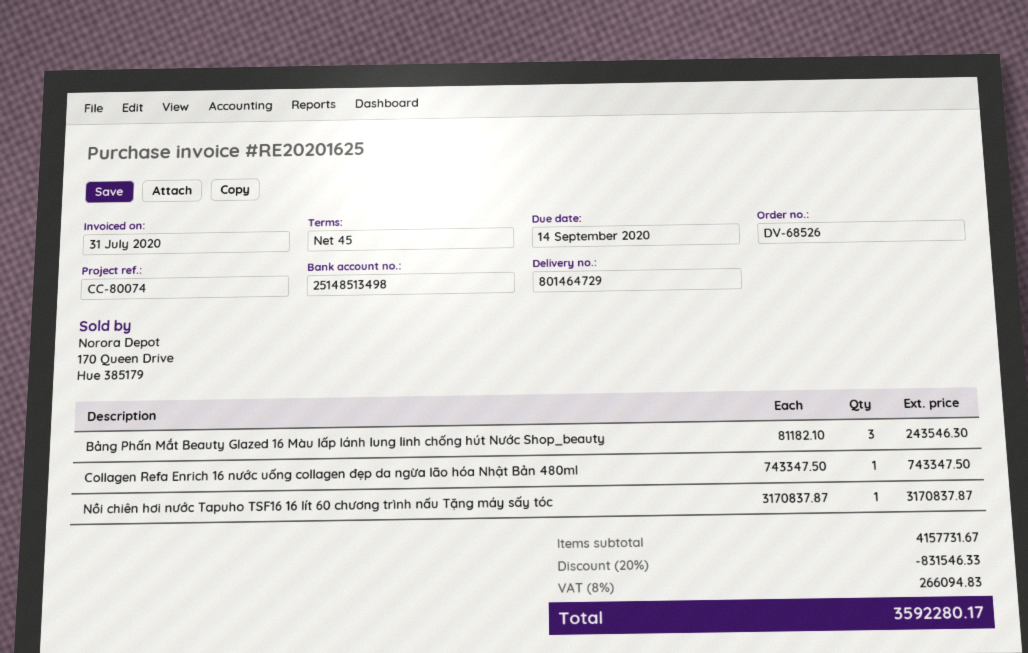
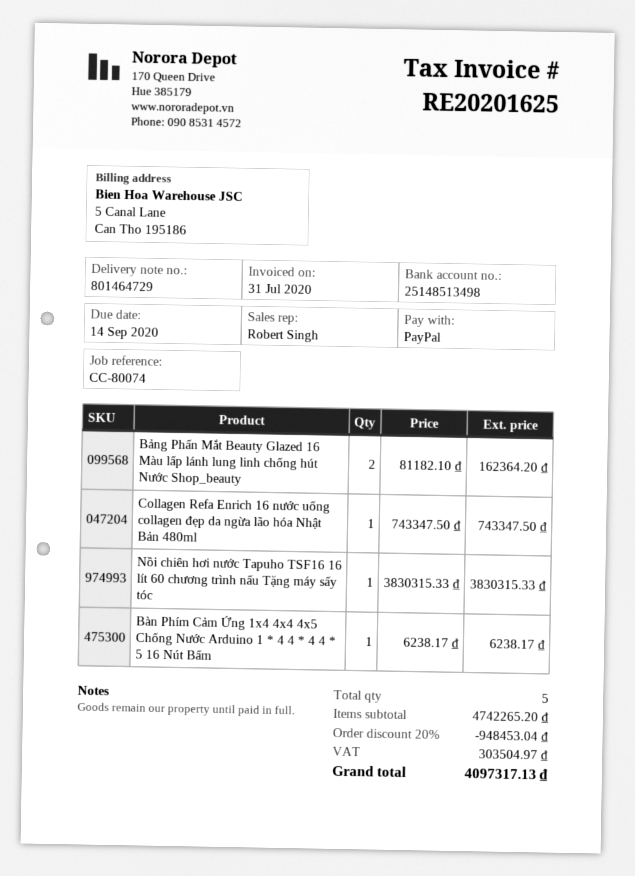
Bảng Phấn Mắt Beauty Glazed 16 Màu lấp lánh lung linh chống hút Nước Shop_beauty: 3 x 81182.10 = 243546.30 -> 2 x 81182.10 = 162364.20
Nồi chiên hơi nước Tapuho TSF16 16 lít 60 chương trình nấu Tặng máy sấy tóc: 1 x 3170837.87 = 3170837.87 -> 1 x 3830315.33 = 3830315.33
Bàn Phím Cảm Ứng 1x4 4x4 4x5 Chống Nước Arduino 1 * 4 4 * 4 4 * 5 16 Nút Bấm: none -> 1 x 6238.17 = 6238.17
subtotal: 4157731.67 -> 4742265.20
discount: 20% = 831546.33 -> 20% = 948453.04
tax: 266094.83 -> 303504.97
total: 3592280.17 -> 4097317.13

